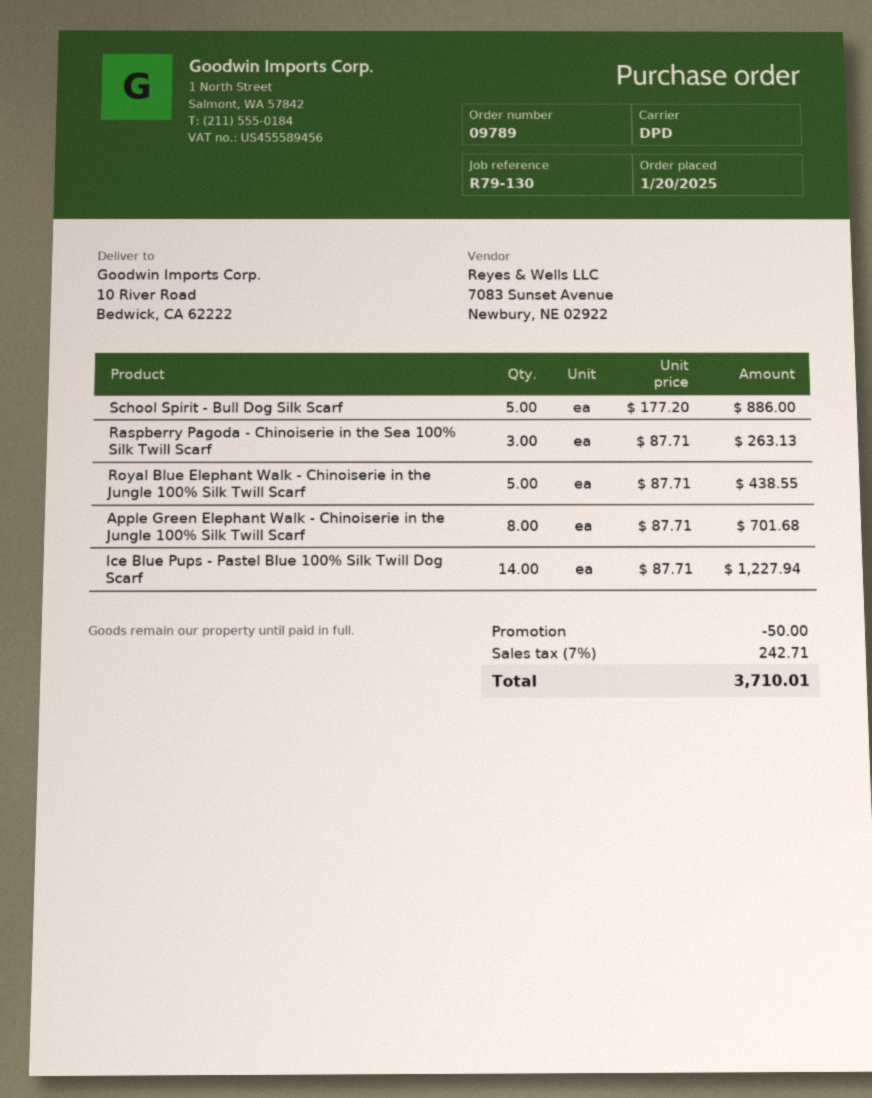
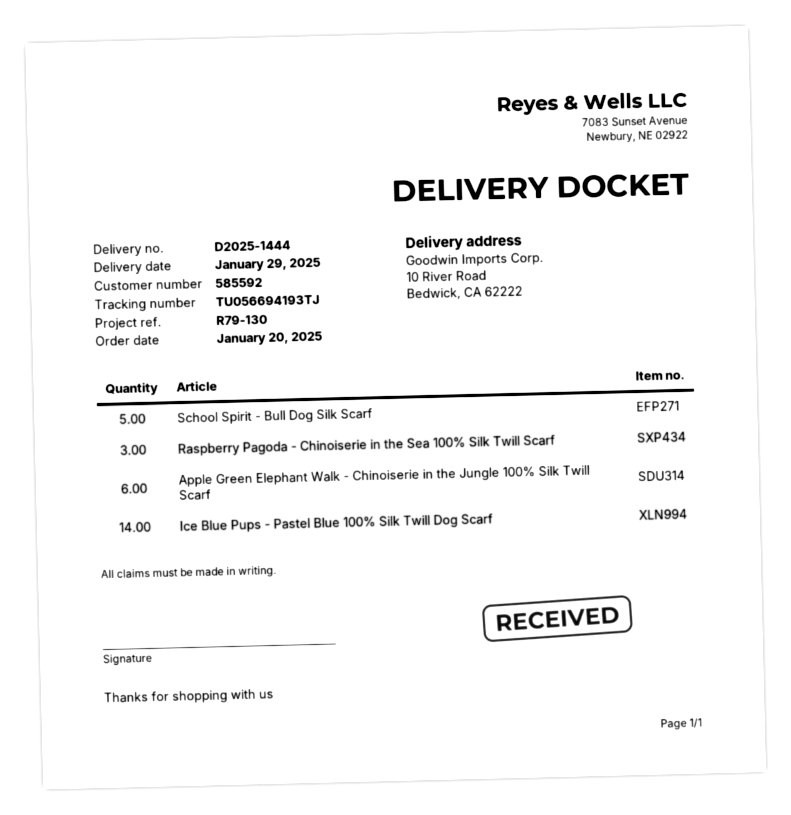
Royal Blue Elephant Walk - Chinoiserie in the Jungle 100% Silk Twill Scarf: 5 -> none
Apple Green Elephant Walk - Chinoiserie in the Jungle 100% Silk Twill Scarf: 8 -> 6

